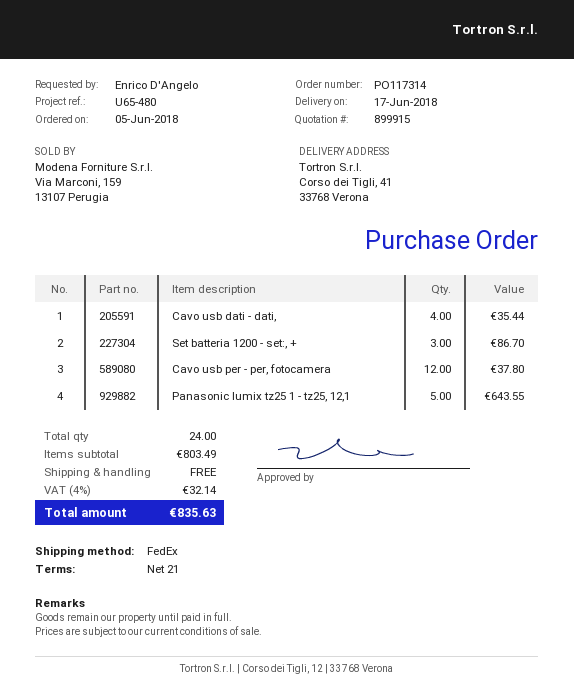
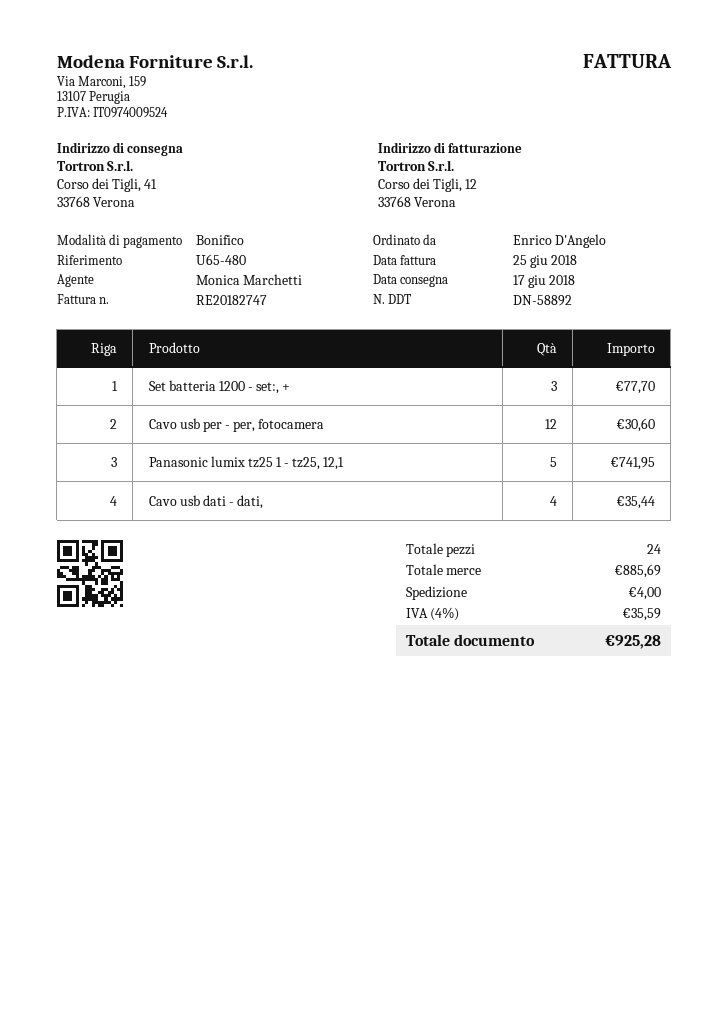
Set batteria 1200 - set:, +: 3 for 86.70 -> 3 for 77.70
Cavo usb per - per, fotocamera: 12 for 37.80 -> 12 for 30.60
Panasonic lumix tz25 1 - tz25, 12,1: 5 for 643.55 -> 5 for 741.95
subtotal: 803.49 -> 885.69
shipping: 0.00 -> 4.00
tax: 4% = 32.14 -> 4% = 35.59
total: 835.63 -> 925.28

